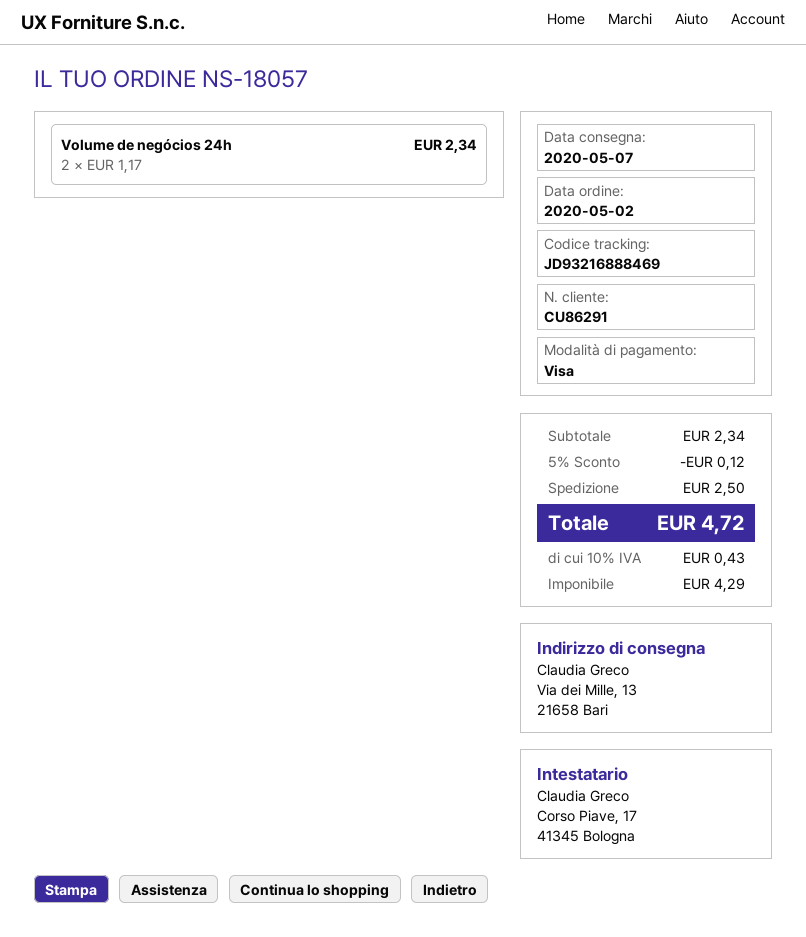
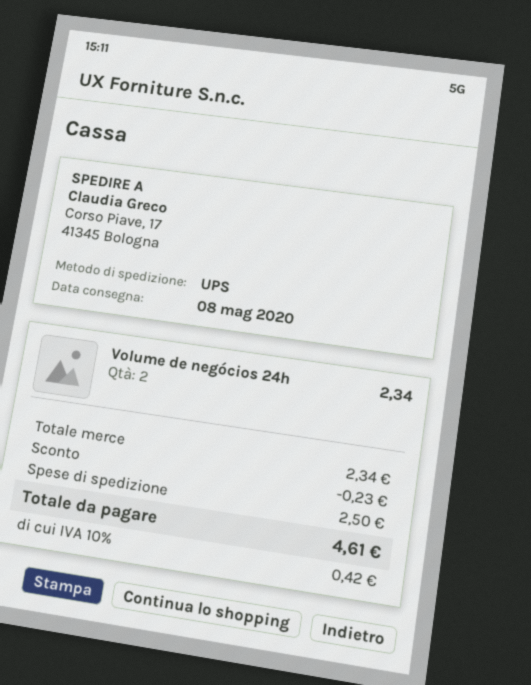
delivery date: 2020-05-07 -> 2020-05-08
ship to: Via dei Mille, 13, 21658 Bari -> Corso Piave, 17, 41345 Bologna
discount: 0.12 -> 0.23
tax: 10% = 0.43 -> 10% = 0.42
total: 4.72 -> 4.61

